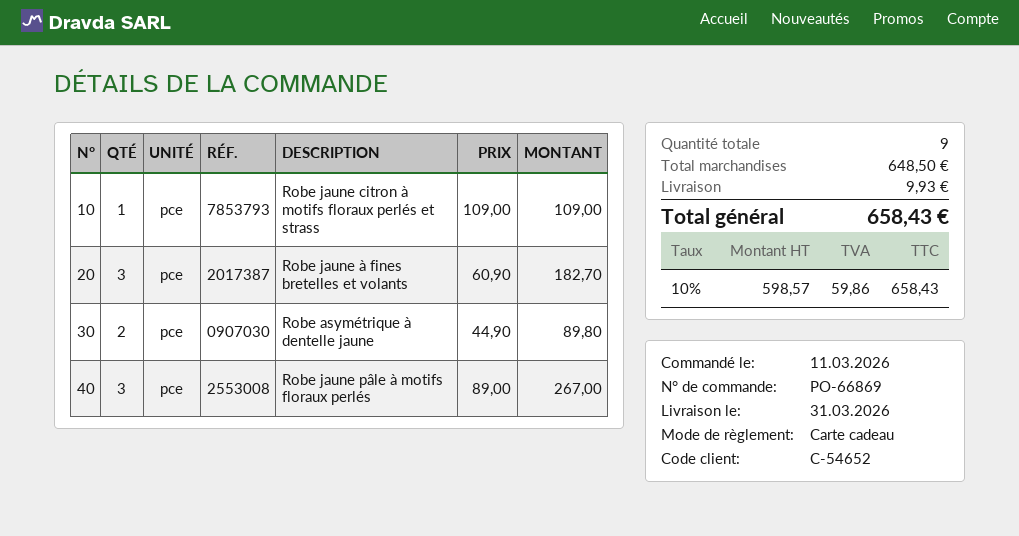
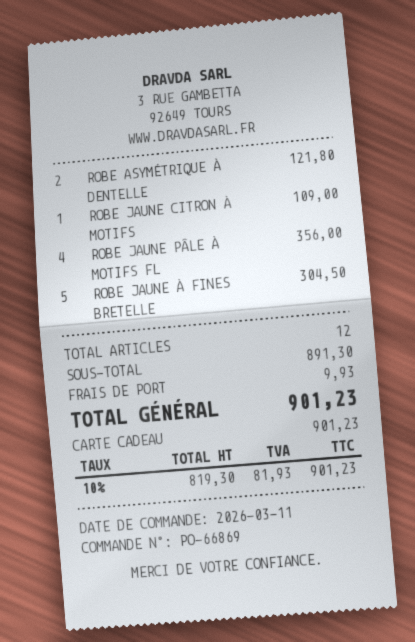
Robe jaune à fines bretelles et volants: 3 for 182.70 -> 5 for 304.50
Robe asymétrique à dentelle jaune: 2 for 89.80 -> 2 for 121.80
Robe jaune pâle à motifs floraux perlés: 3 for 267.00 -> 4 for 356.00
total quantity: 9 -> 12
subtotal: 648.50 -> 891.30
net: 598.57 -> 819.30
tax: 10% = 59.86 -> 10% = 81.93
total: 658.43 -> 901.23

